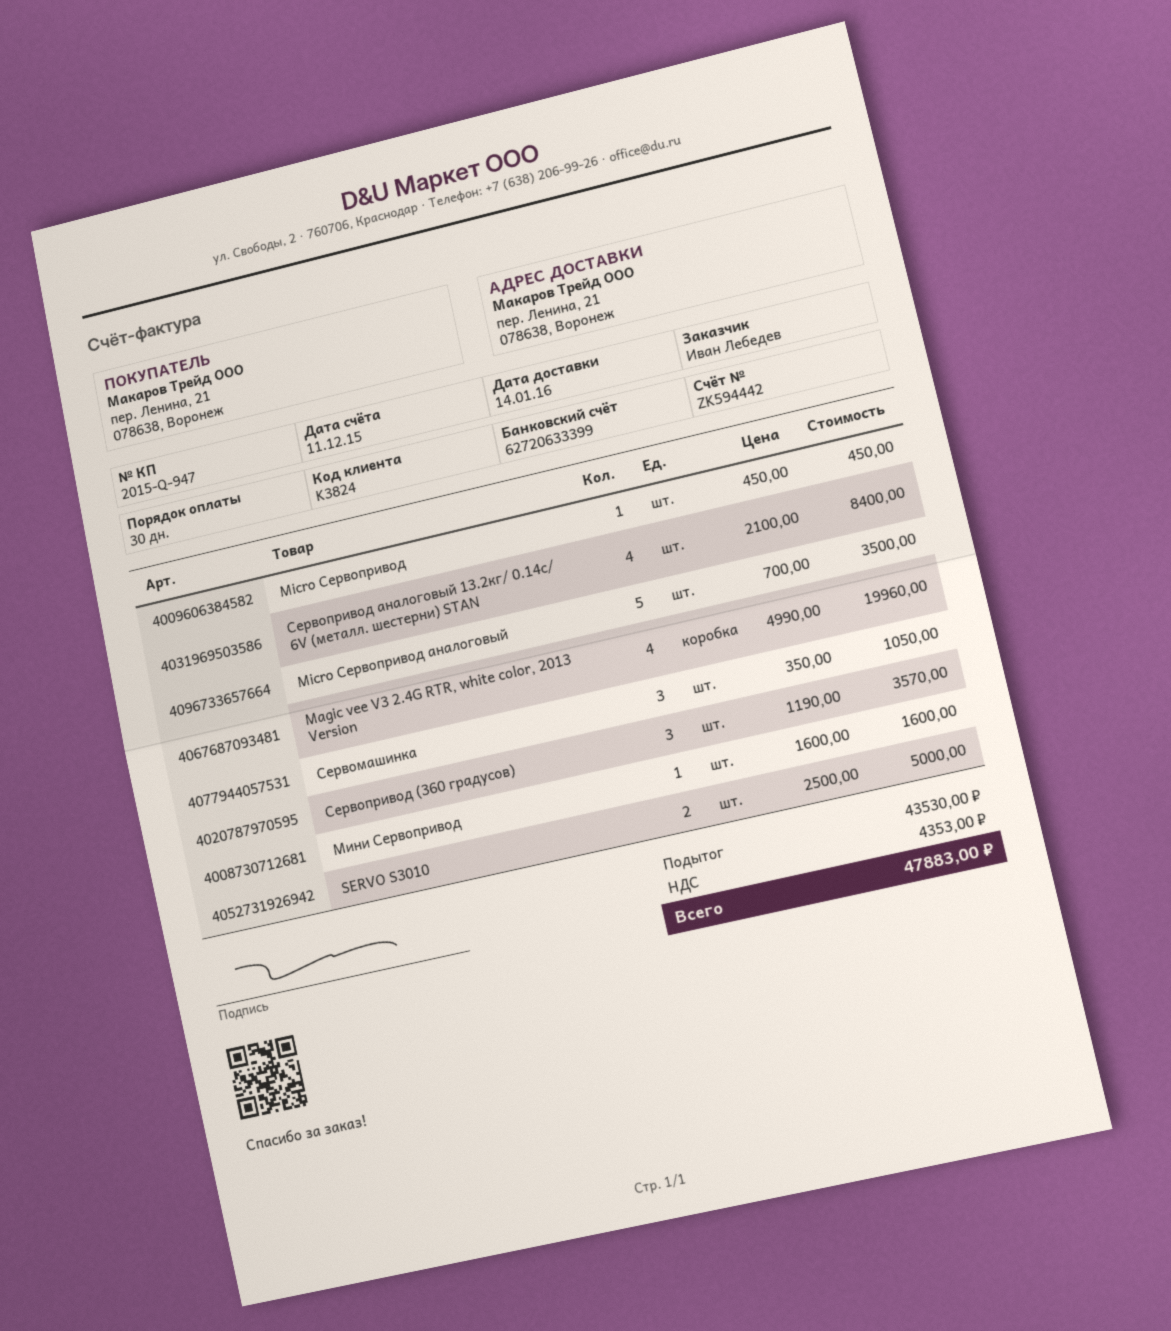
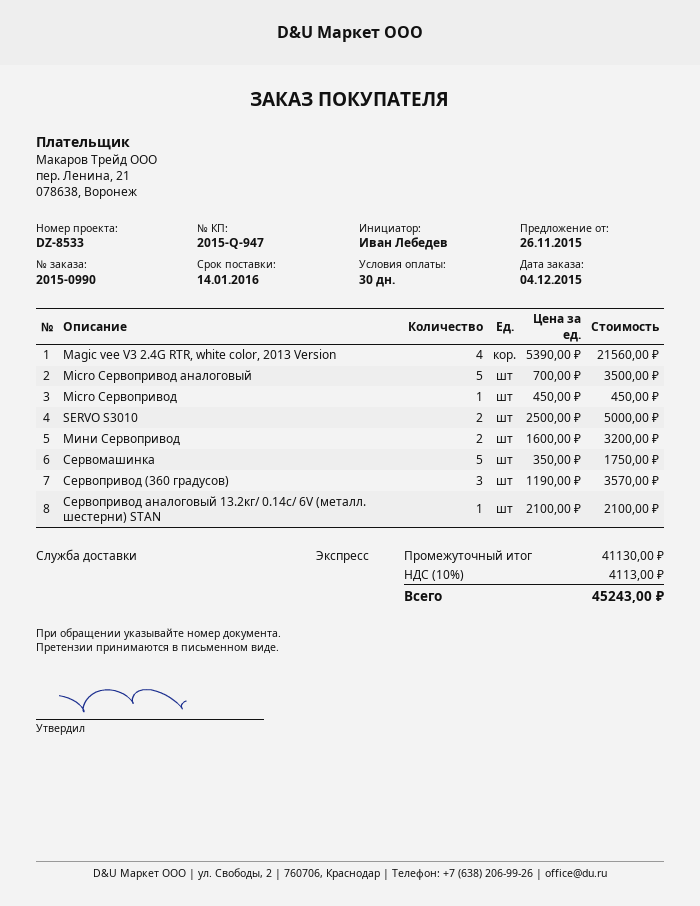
Сервопривод аналоговый 13.2кг/ 0.14с/ 6V (металл. шестерни) STAN: 4 x 2100.00 = 8400.00 -> 1 x 2100.00 = 2100.00
Magic vee V3 2.4G RTR, white color, 2013 Version: 4 x 4990.00 = 19960.00 -> 4 x 5390.00 = 21560.00
Сервомашинка: 3 x 350.00 = 1050.00 -> 5 x 350.00 = 1750.00
Мини Сервопривод: 1 x 1600.00 = 1600.00 -> 2 x 1600.00 = 3200.00
subtotal: 43530.00 -> 41130.00
tax: 4353.00 -> 4113.00
total: 47883.00 -> 45243.00

